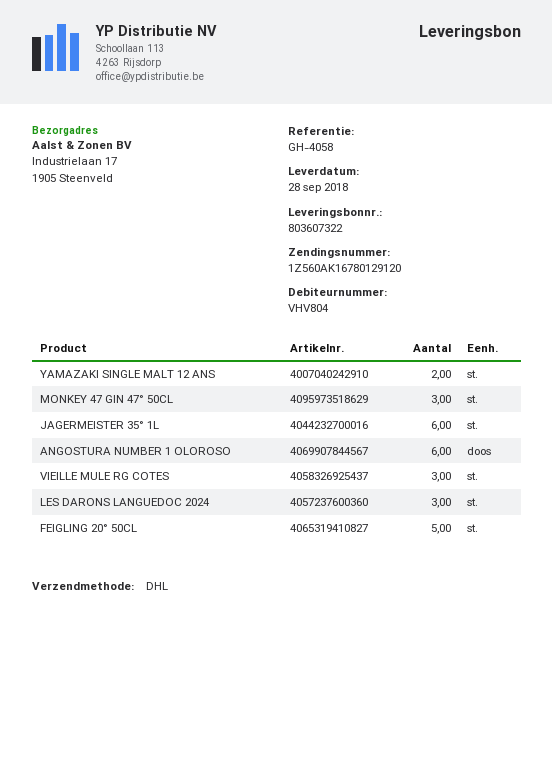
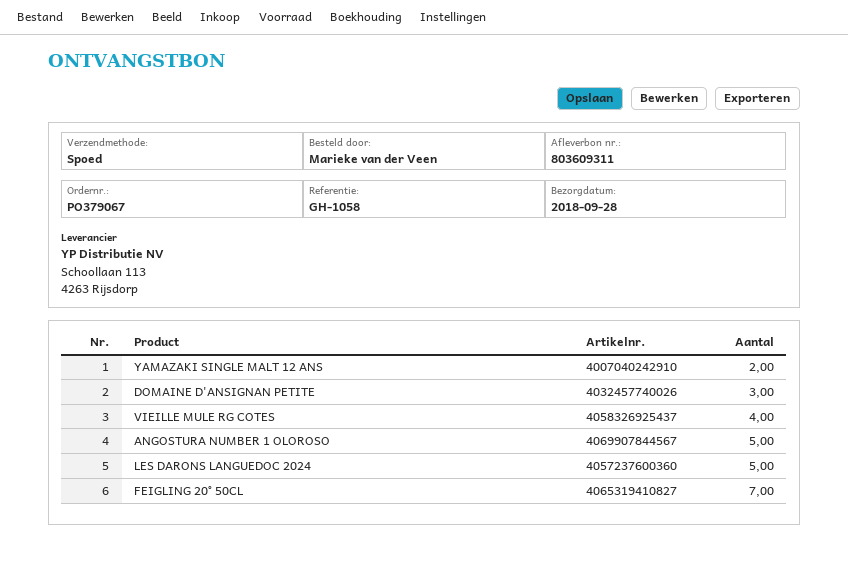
delivery note number: 803607322 -> 803609311
reference: GH-4058 -> GH-1058
shipping method: DHL -> express
MONKEY 47 GIN 47° 50CL: 3 -> none
JAGERMEISTER 35° 1L: 6 -> none
ANGOSTURA NUMBER 1 OLOROSO: 6 -> 5
VIEILLE MULE RG COTES: 3 -> 4
LES DARONS LANGUEDOC 2024: 3 -> 5
FEIGLING 20° 50CL: 5 -> 7
DOMAINE D'ANSIGNAN PETITE: none -> 3

